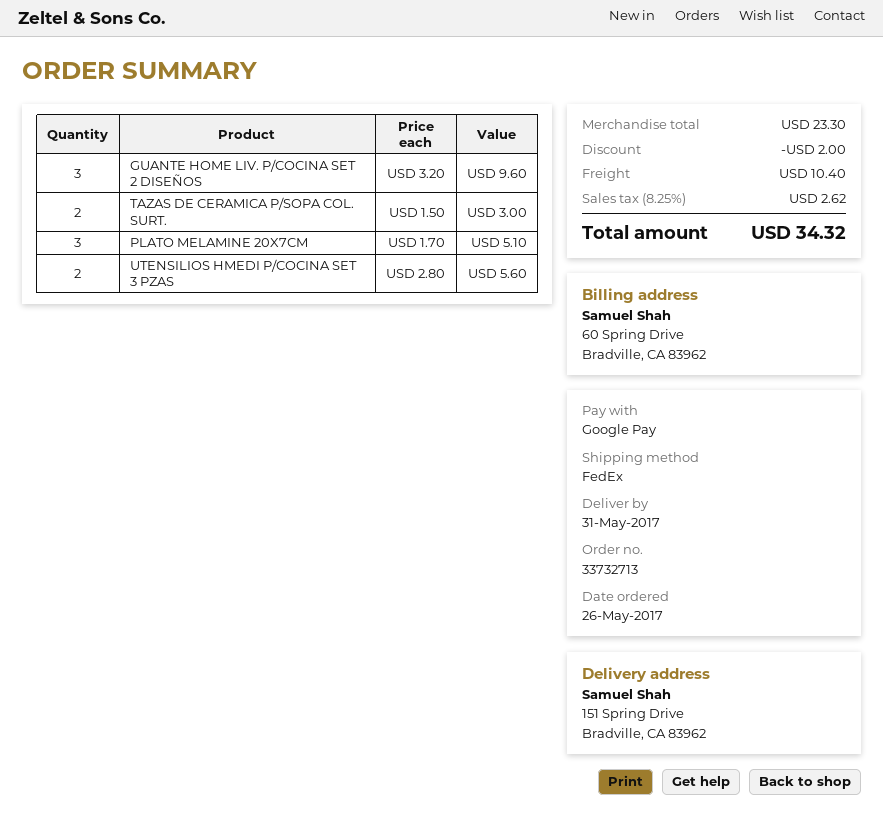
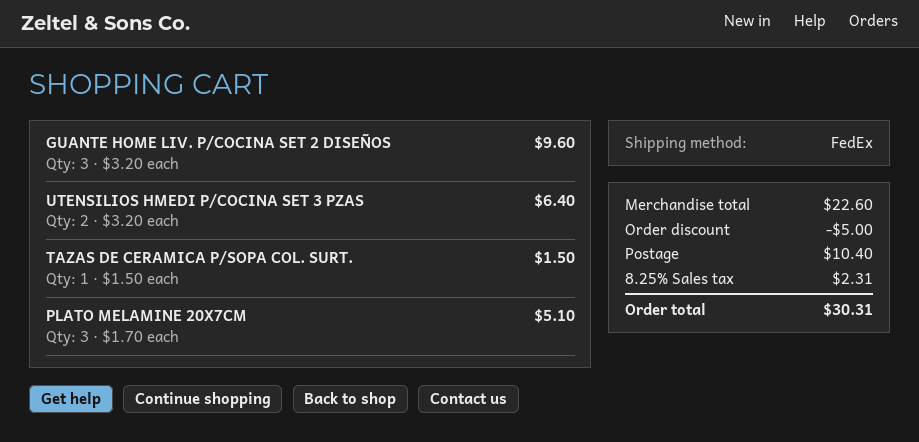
TAZAS DE CERAMICA P/SOPA COL. SURT.: 2 x 1.50 = 3.00 -> 1 x 1.50 = 1.50
UTENSILIOS HMEDI P/COCINA SET 3 PZAS: 2 x 2.80 = 5.60 -> 2 x 3.20 = 6.40
subtotal: 23.30 -> 22.60
discount: 2.00 -> 5.00
tax: 8.25% = 2.62 -> 8.25% = 2.31
total: 34.32 -> 30.31

